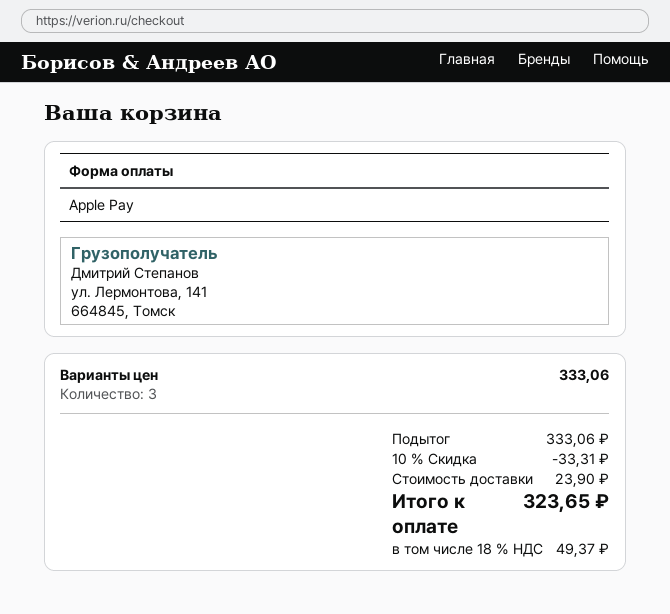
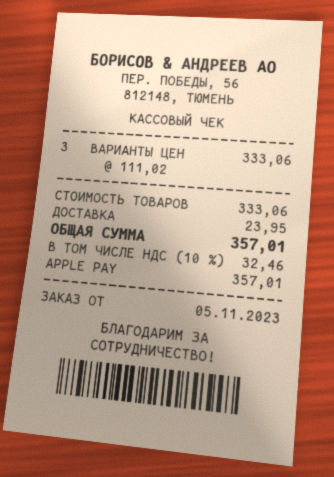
discount: 10% = 33.31 -> none
shipping: 23.90 -> 23.95
tax: 18% = 49.37 -> 10% = 32.46
total: 323.65 -> 357.01

